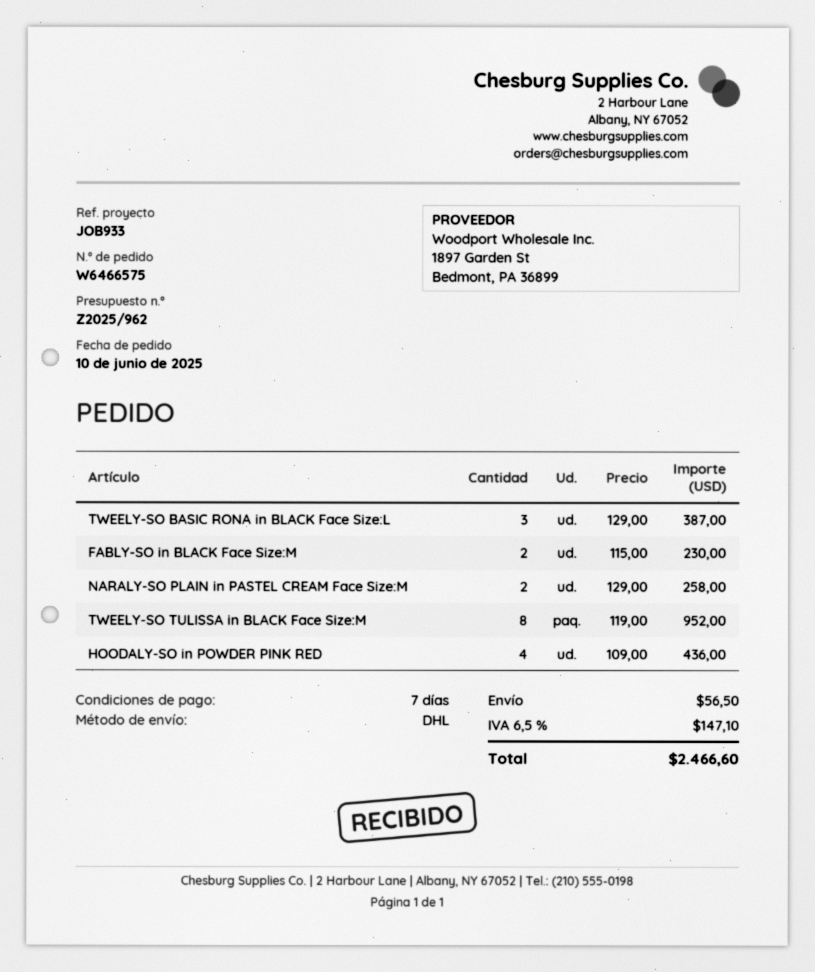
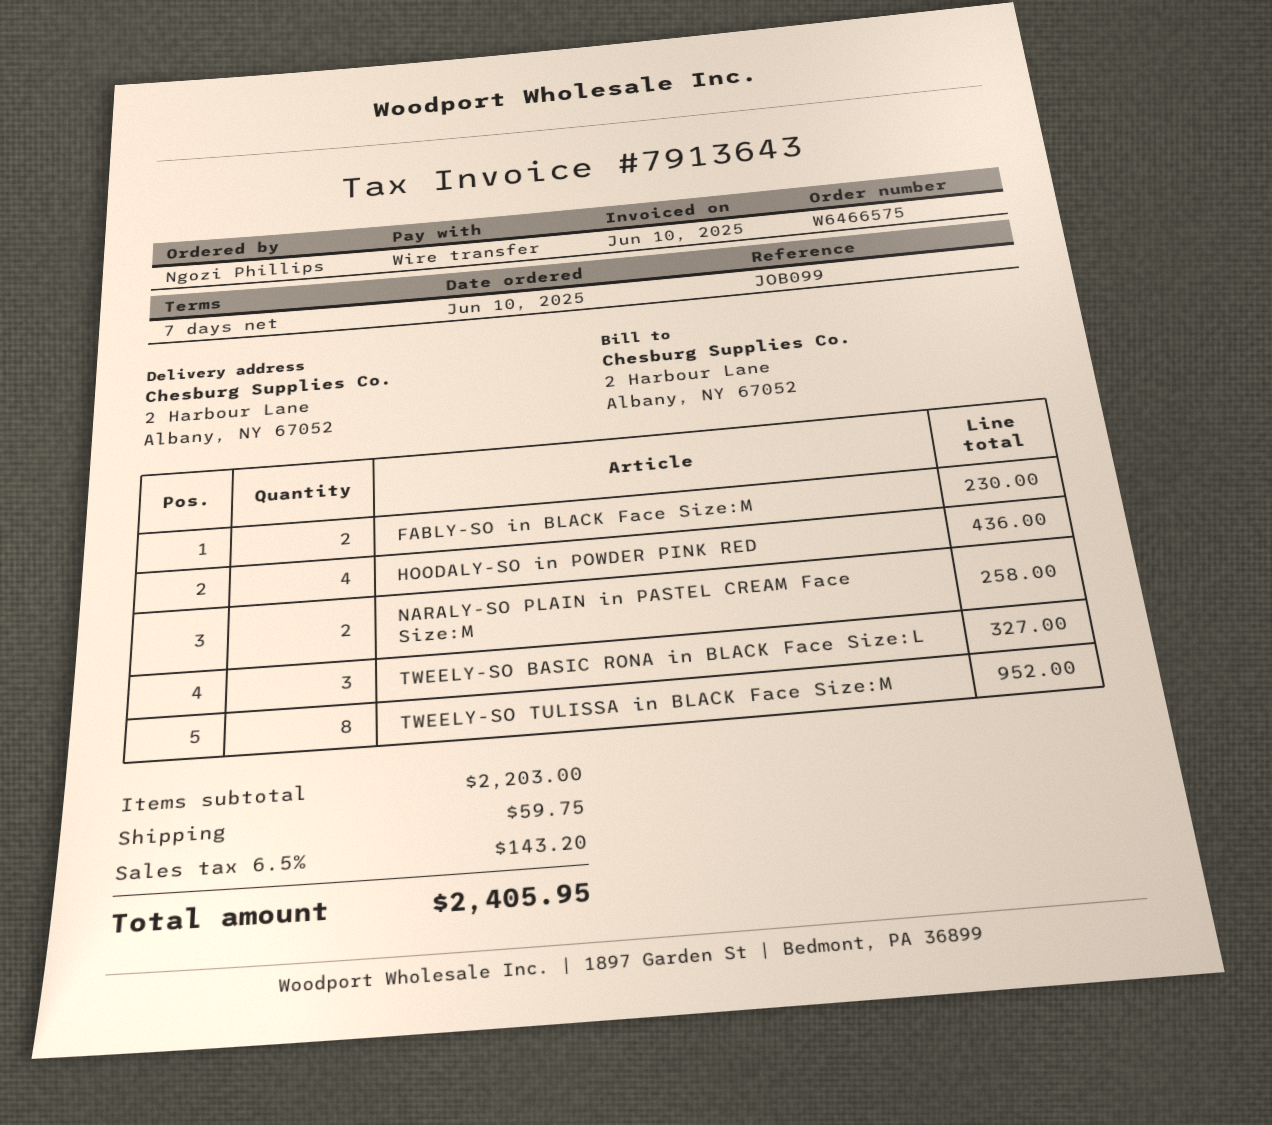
reference: JOB933 -> JOB099
TWEELY-SO BASIC RONA in BLACK Face Size:L: 3 for 387.00 -> 3 for 327.00
shipping: 56.50 -> 59.75
tax: 6.5% = 147.10 -> 6.5% = 143.20
total: 2466.60 -> 2405.95

